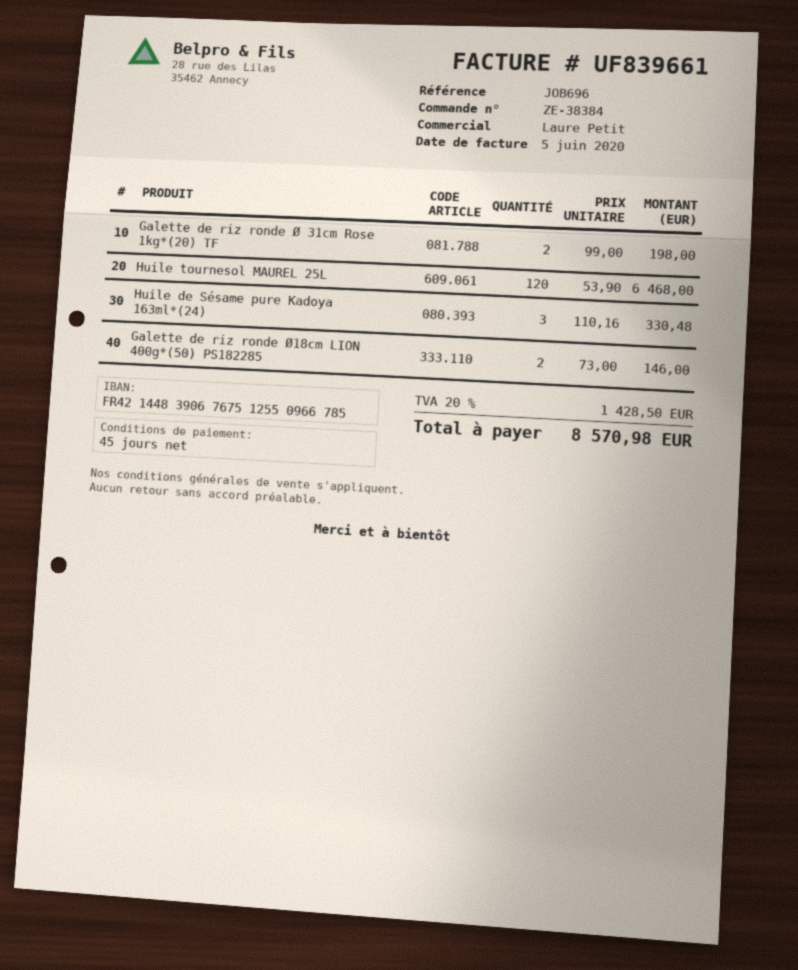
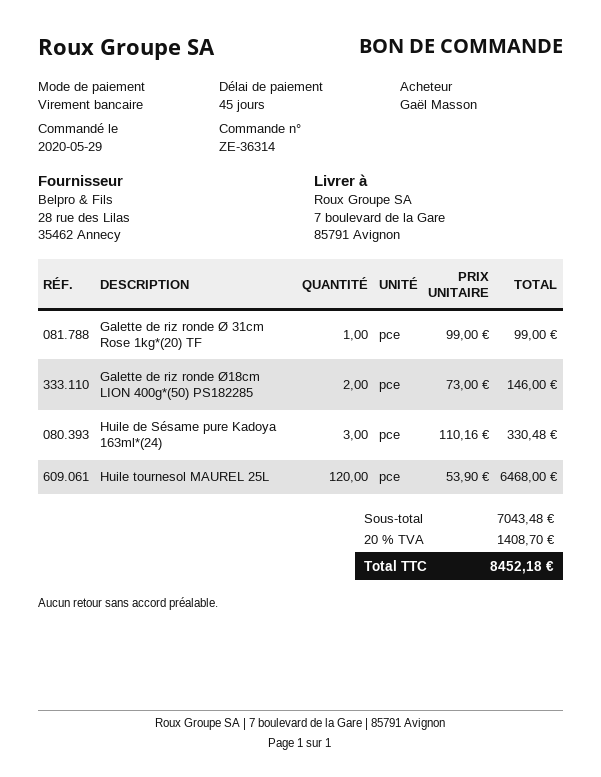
order number: ZE-38384 -> ZE-36314
Galette de riz ronde Ø 31cm Rose 1kg*(20) TF: 2 x 99.00 = 198.00 -> 1 x 99.00 = 99.00
tax: 20% = 1428.50 -> 20% = 1408.70
total: 8570.98 -> 8452.18

